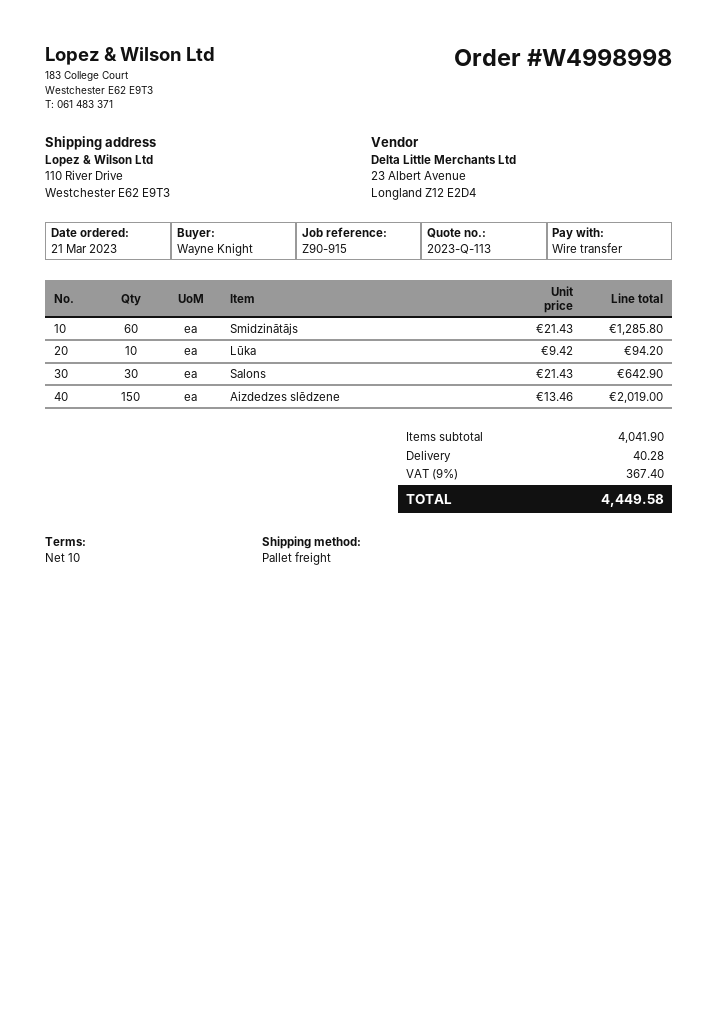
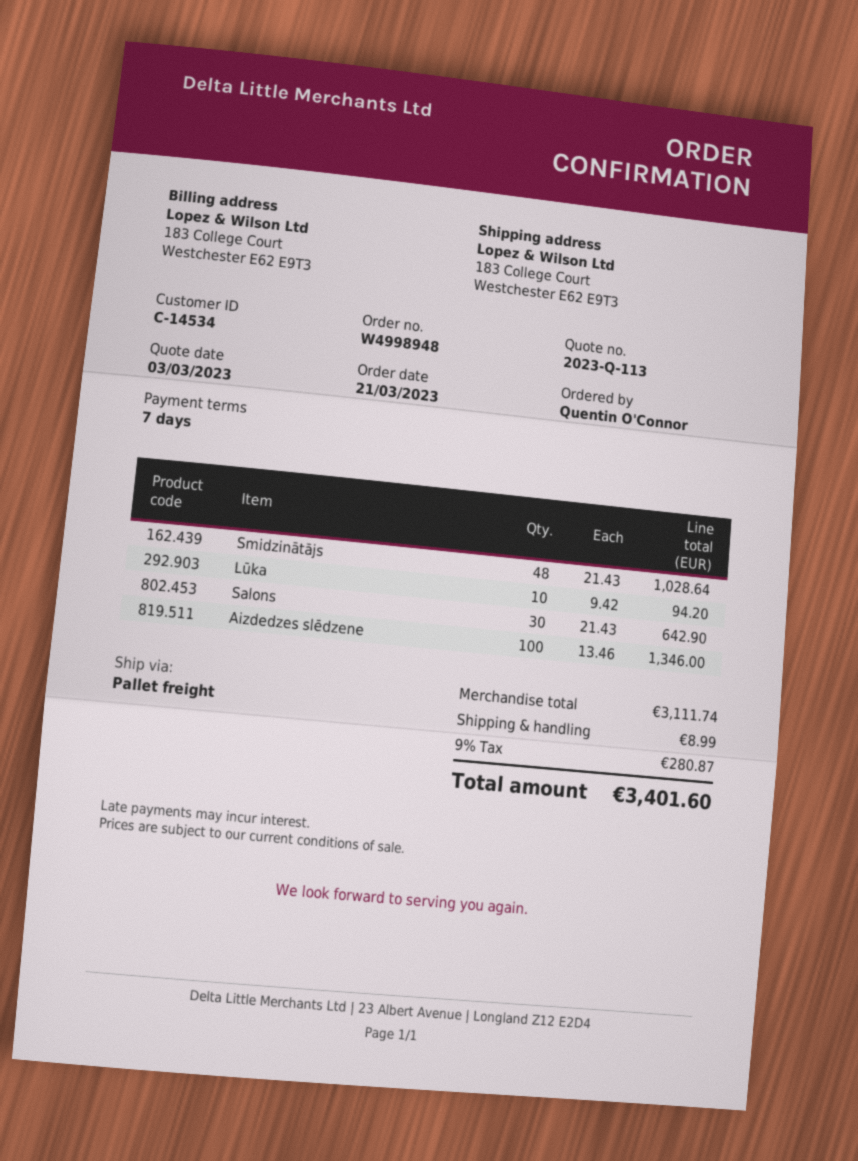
order number: W4998998 -> W4998948
payment terms: 10 days -> 7 days
ordered by: Wayne Knight -> Quentin O'Connor
ship to: 110 River Drive, Westchester E62 E9T3 -> 183 College Court, Westchester E62 E9T3
Smidzinātājs: 60 x 21.43 = 1285.80 -> 48 x 21.43 = 1028.64
Aizdedzes slēdzene: 150 x 13.46 = 2019.00 -> 100 x 13.46 = 1346.00
subtotal: 4041.90 -> 3111.74
shipping: 40.28 -> 8.99
tax: 9% = 367.40 -> 9% = 280.87
total: 4449.58 -> 3401.60

